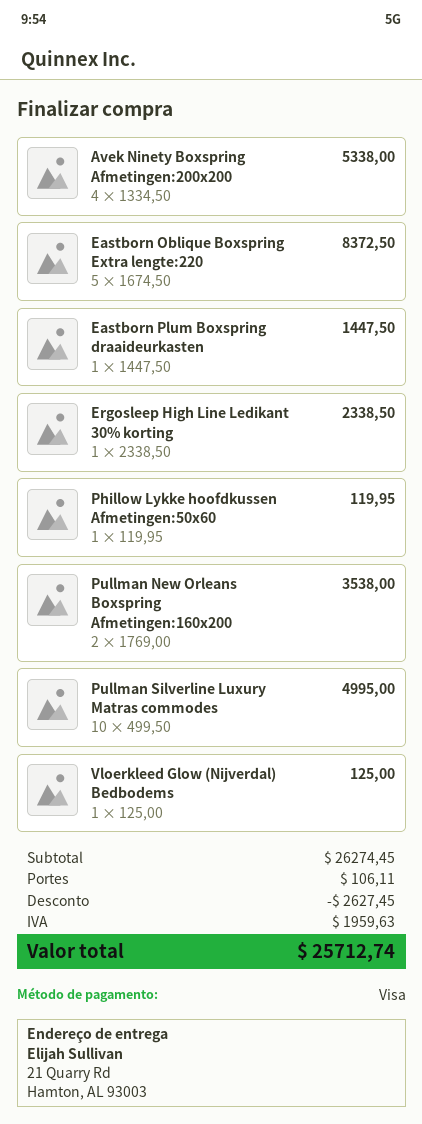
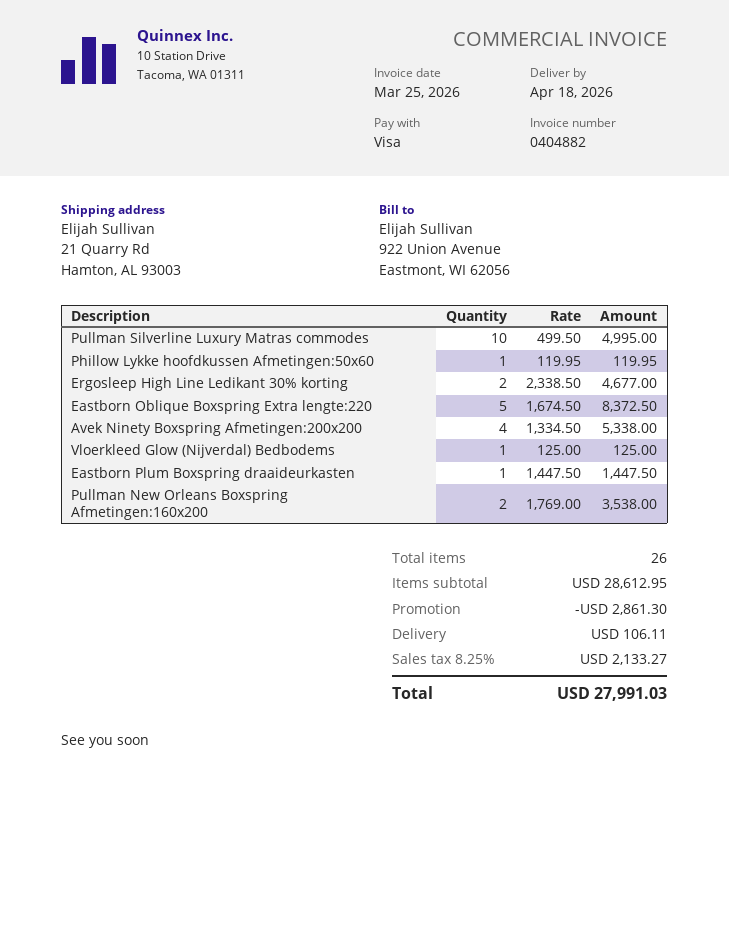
Ergosleep High Line Ledikant 30% korting: 1 x 2338.50 = 2338.50 -> 2 x 2338.50 = 4677.00
subtotal: 26274.45 -> 28612.95
discount: 2627.45 -> 2861.30
tax: 1959.63 -> 2133.27
total: 25712.74 -> 27991.03

